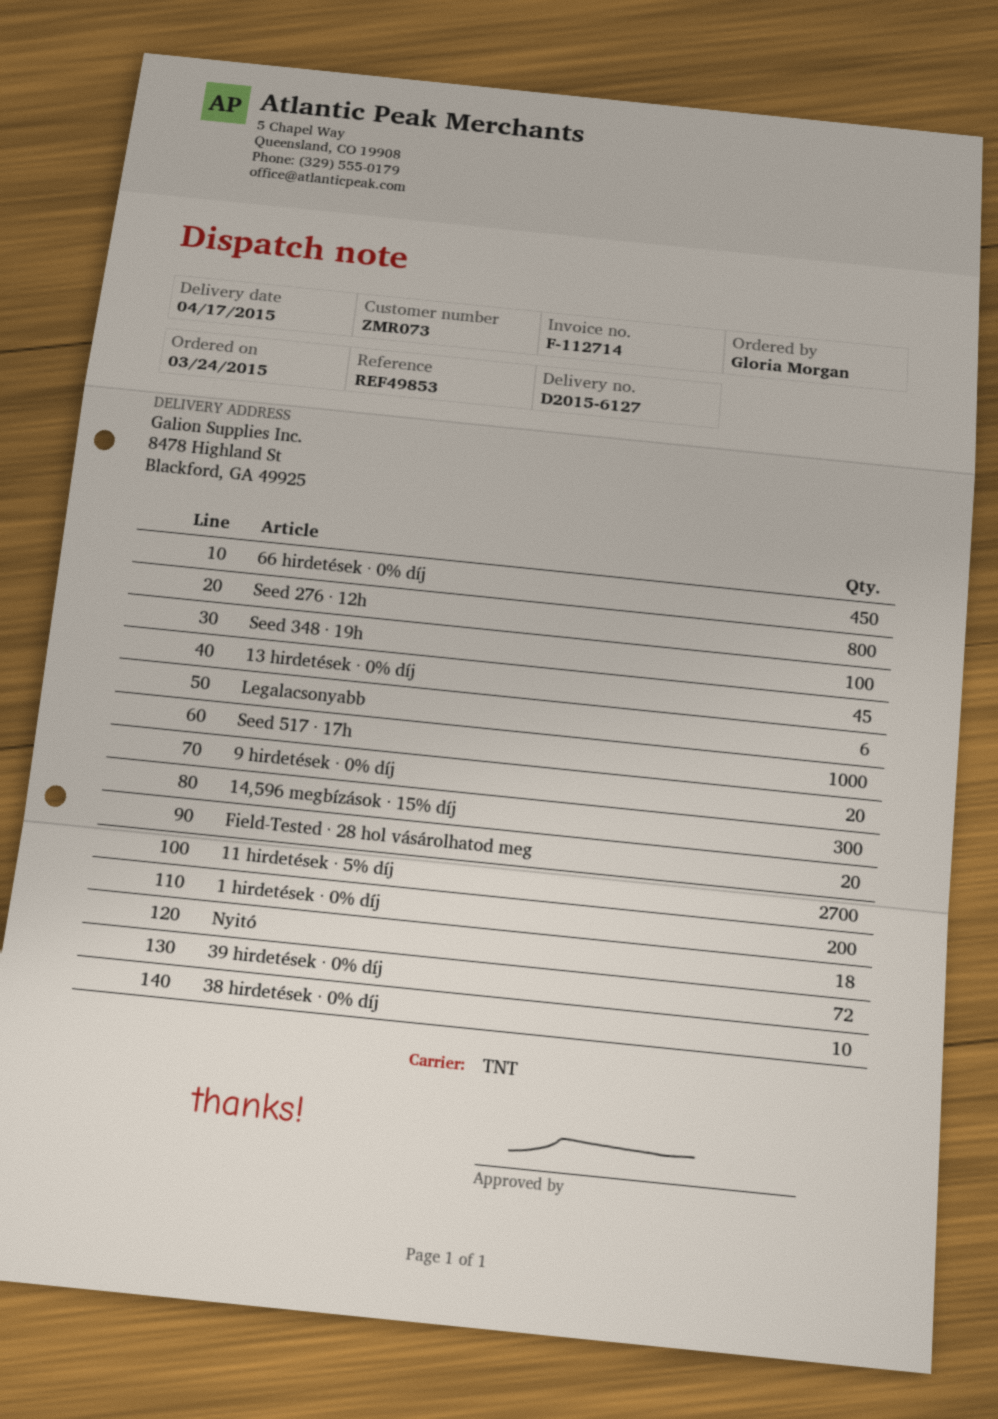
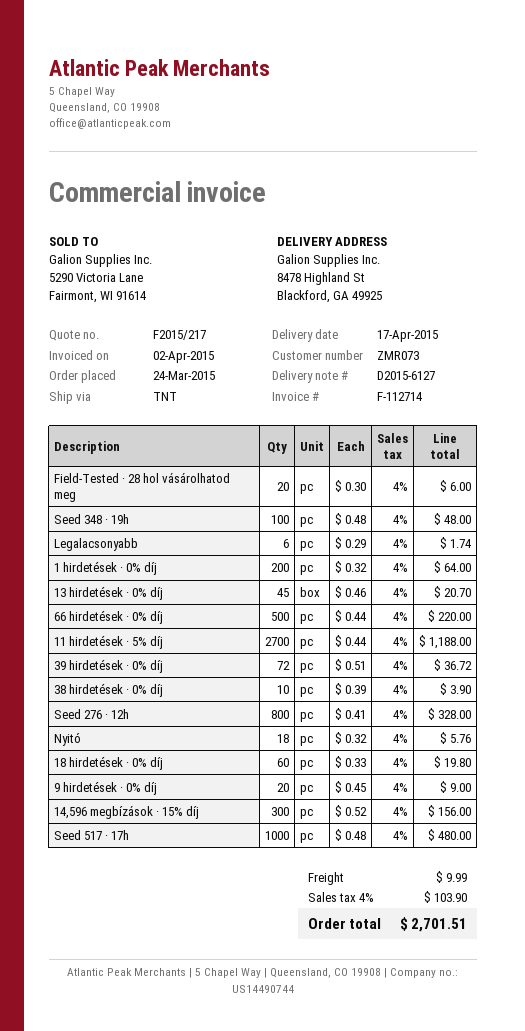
66 hirdetések · 0% díj: 450 -> 500
18 hirdetések · 0% díj: none -> 60

